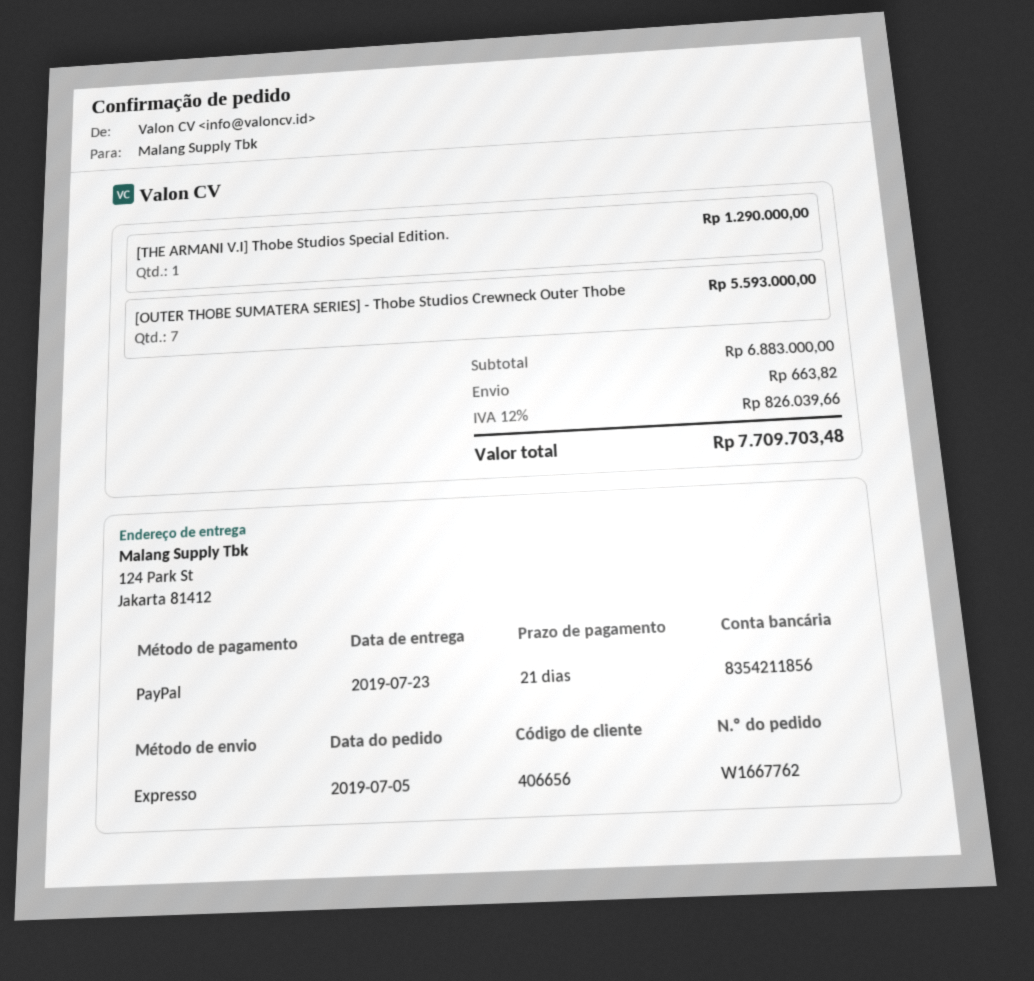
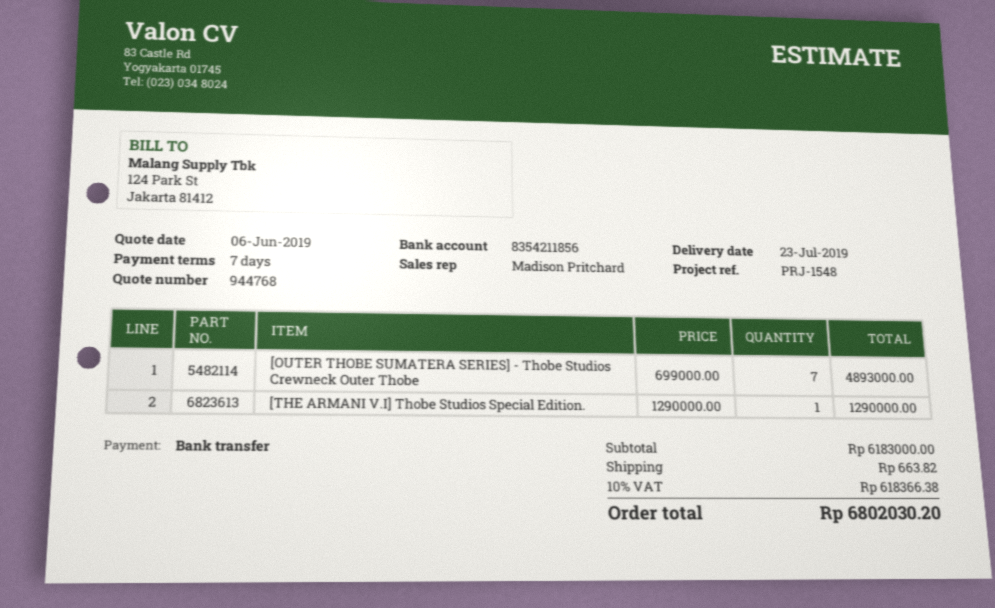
payment terms: 21 days -> 7 days
payment method: PayPal -> bank transfer
[OUTER THOBE SUMATERA SERIES] - Thobe Studios Crewneck Outer Thobe: 7 for 5593000.00 -> 7 for 4893000.00
subtotal: 6883000.00 -> 6183000.00
tax: 12% = 826039.66 -> 10% = 618366.38
total: 7709703.48 -> 6802030.20

